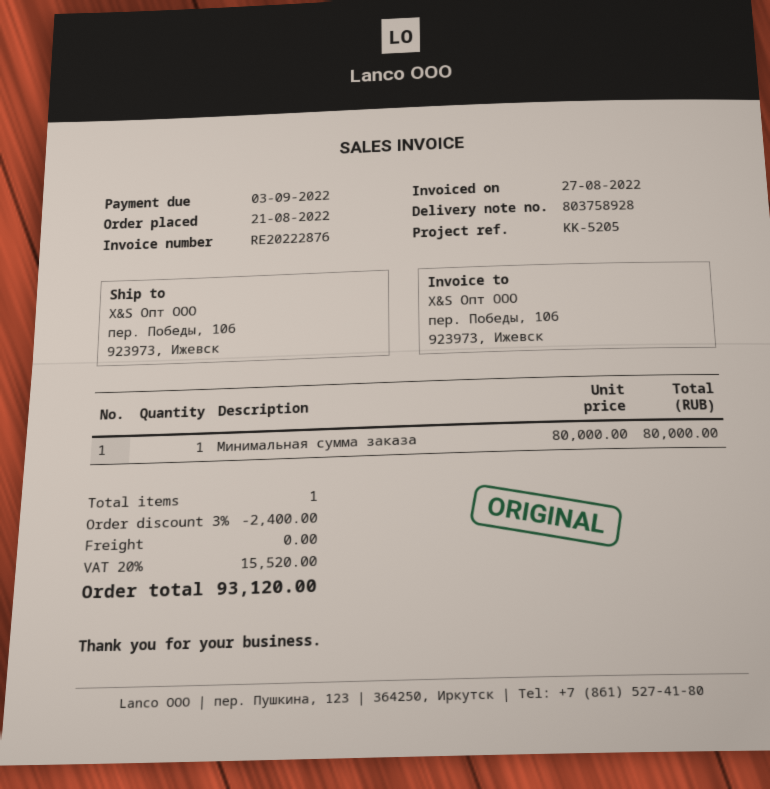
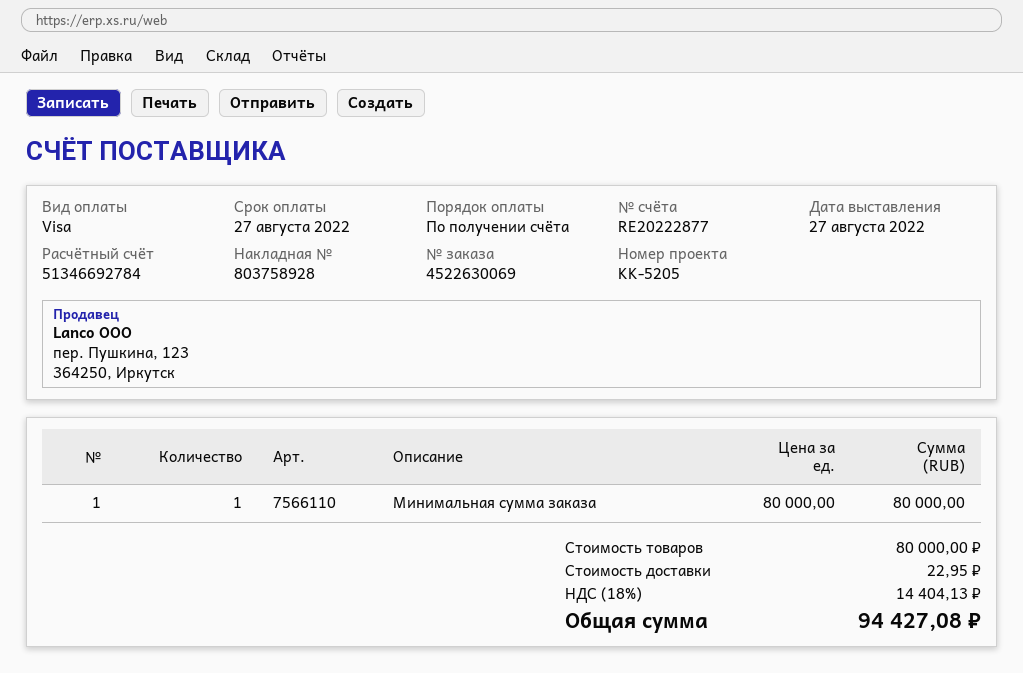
invoice number: RE20222876 -> RE20222877
due date: 2022-09-03 -> 2022-08-27
discount: 3% = 2400.00 -> none
shipping: 0.00 -> 22.95
tax: 20% = 15520.00 -> 18% = 14404.13
total: 93120.00 -> 94427.08

